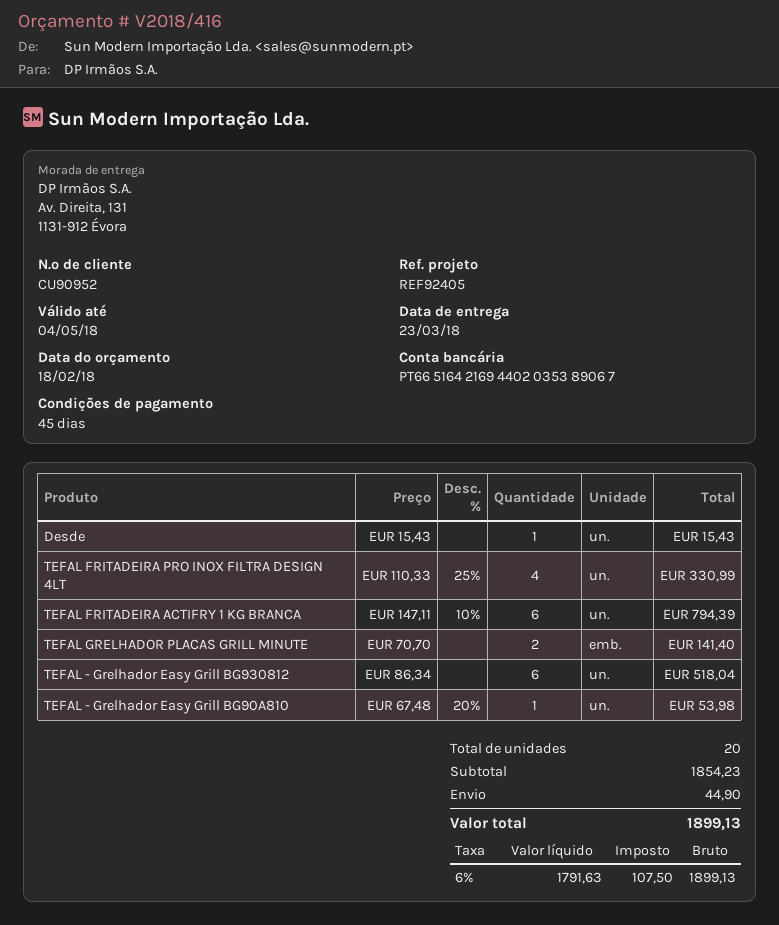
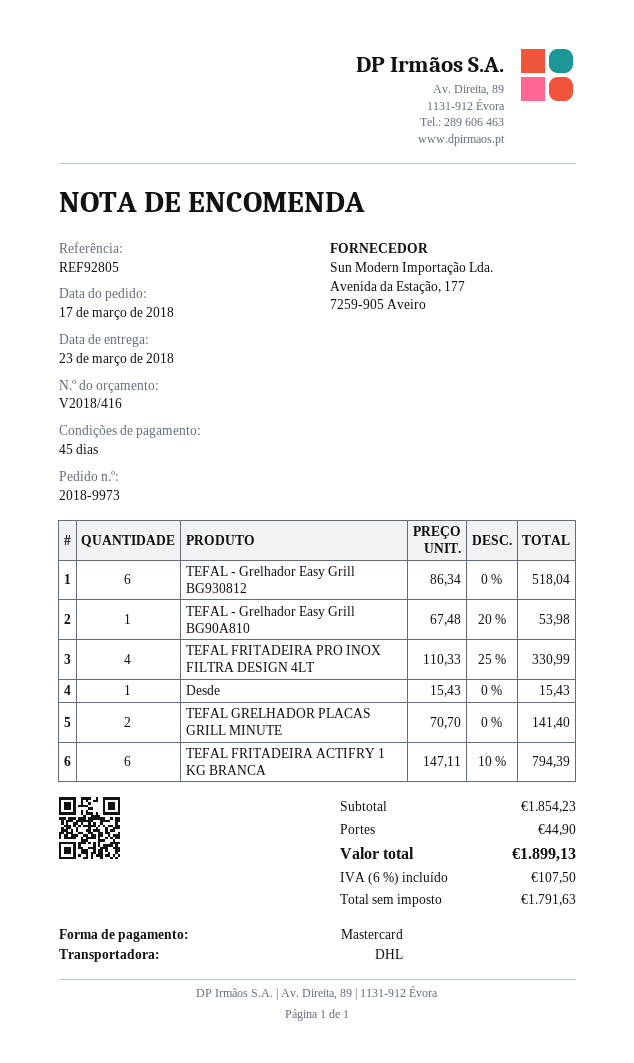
reference: REF92405 -> REF92805

